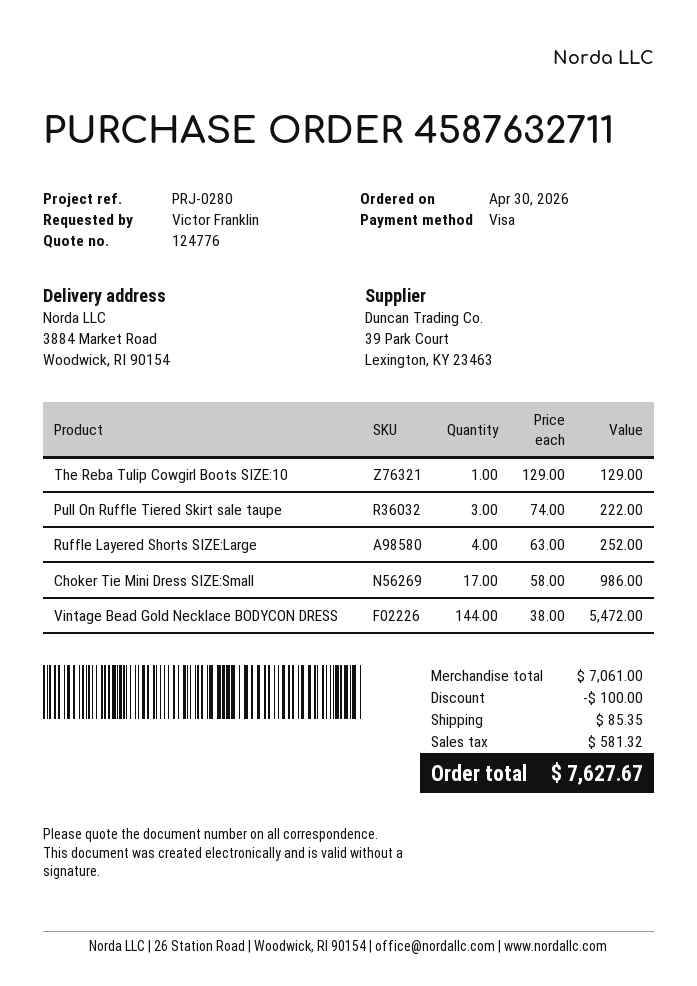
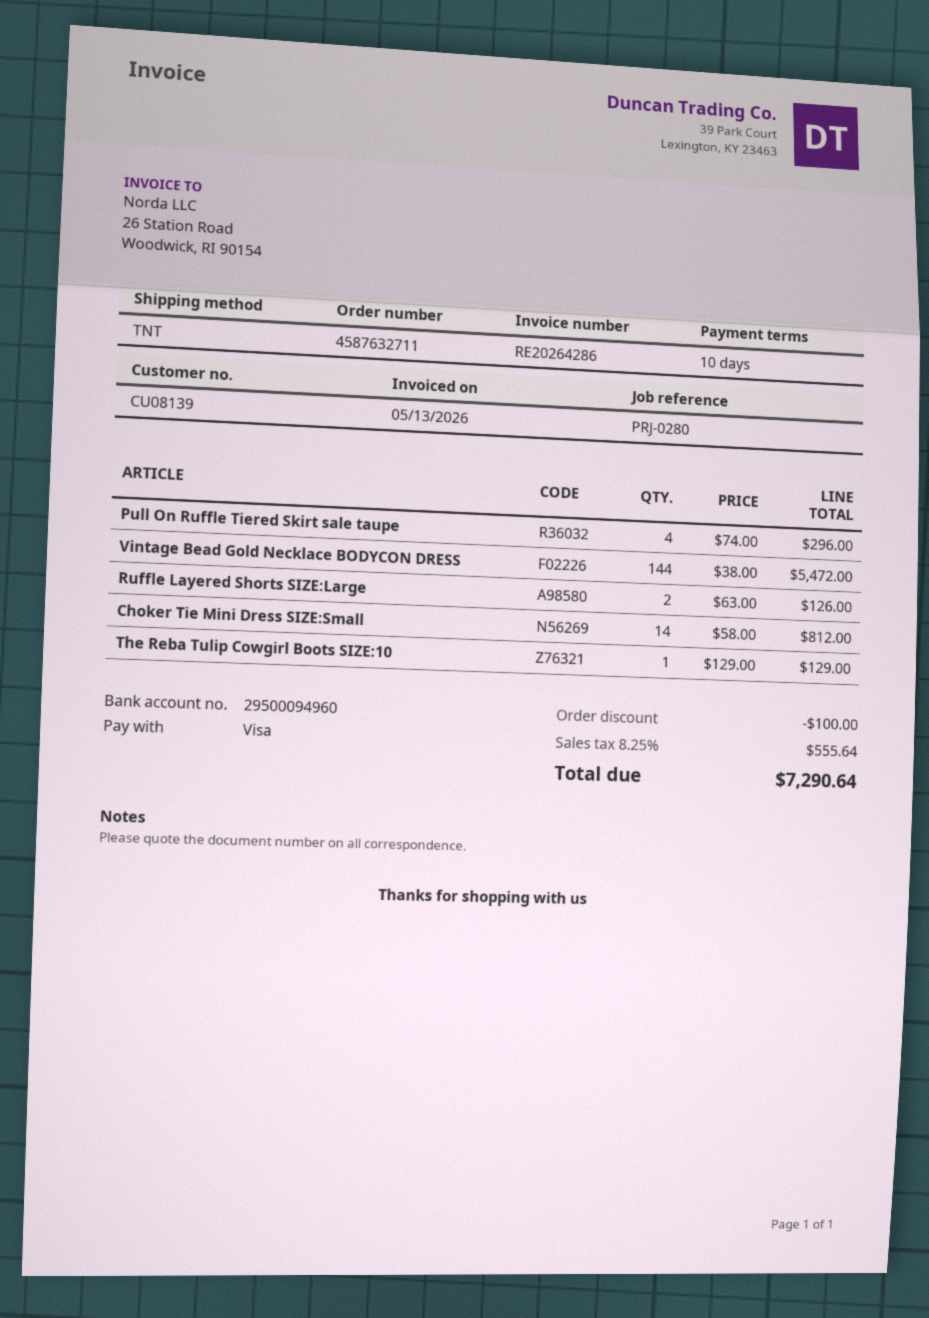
Pull On Ruffle Tiered Skirt sale taupe: 3 x 74.00 = 222.00 -> 4 x 74.00 = 296.00
Ruffle Layered Shorts SIZE:Large: 4 x 63.00 = 252.00 -> 2 x 63.00 = 126.00
Choker Tie Mini Dress SIZE:Small: 17 x 58.00 = 986.00 -> 14 x 58.00 = 812.00
shipping: 85.35 -> none
tax: 581.32 -> 555.64
total: 7627.67 -> 7290.64

